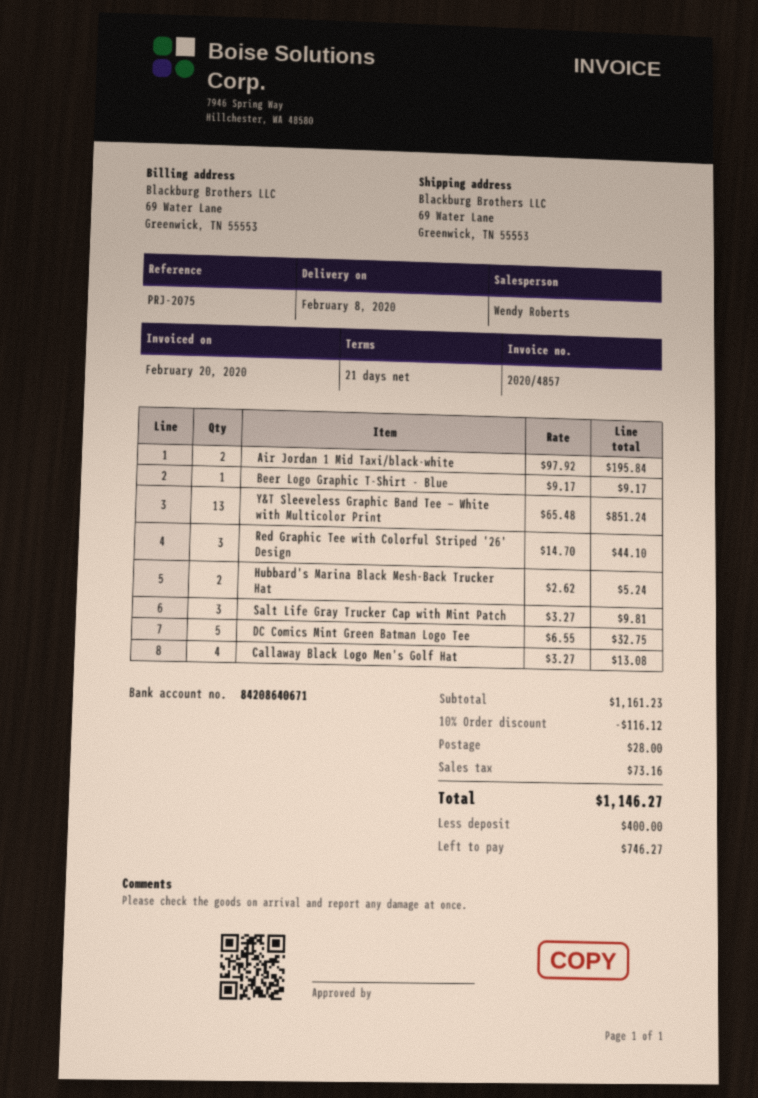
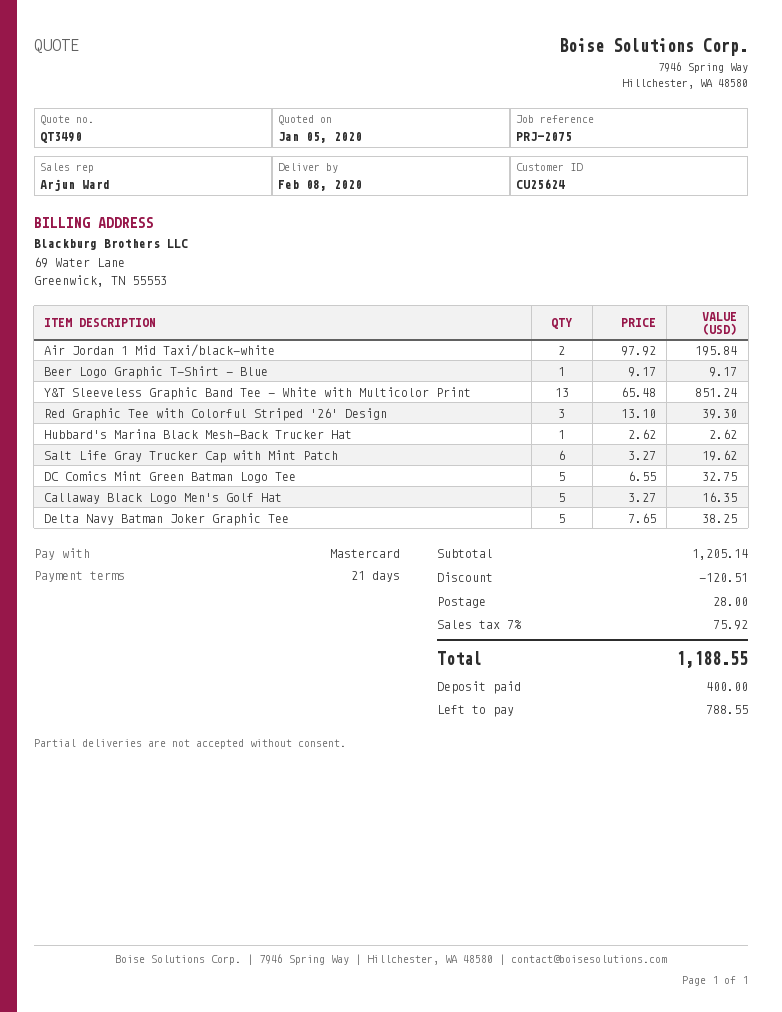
sales rep: Wendy Roberts -> Arjun Ward
Red Graphic Tee with Colorful Striped '26' Design: 3 x 14.70 = 44.10 -> 3 x 13.10 = 39.30
Hubbard's Marina Black Mesh-Back Trucker Hat: 2 x 2.62 = 5.24 -> 1 x 2.62 = 2.62
Salt Life Gray Trucker Cap with Mint Patch: 3 x 3.27 = 9.81 -> 6 x 3.27 = 19.62
Callaway Black Logo Men's Golf Hat: 4 x 3.27 = 13.08 -> 5 x 3.27 = 16.35
Delta Navy Batman Joker Graphic Tee: none -> 5 x 7.65 = 38.25
subtotal: 1161.23 -> 1205.14
discount: 116.12 -> 120.51
tax: 73.16 -> 75.92
total: 1146.27 -> 1188.55
balance: 746.27 -> 788.55

